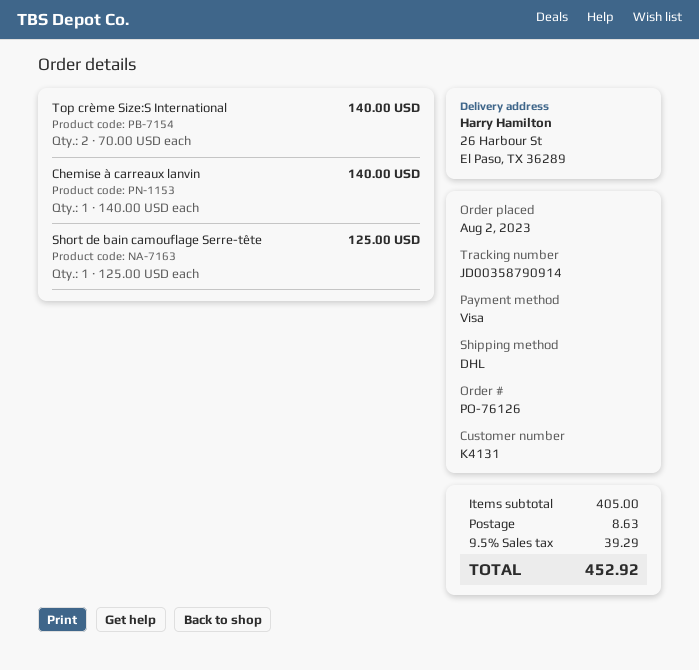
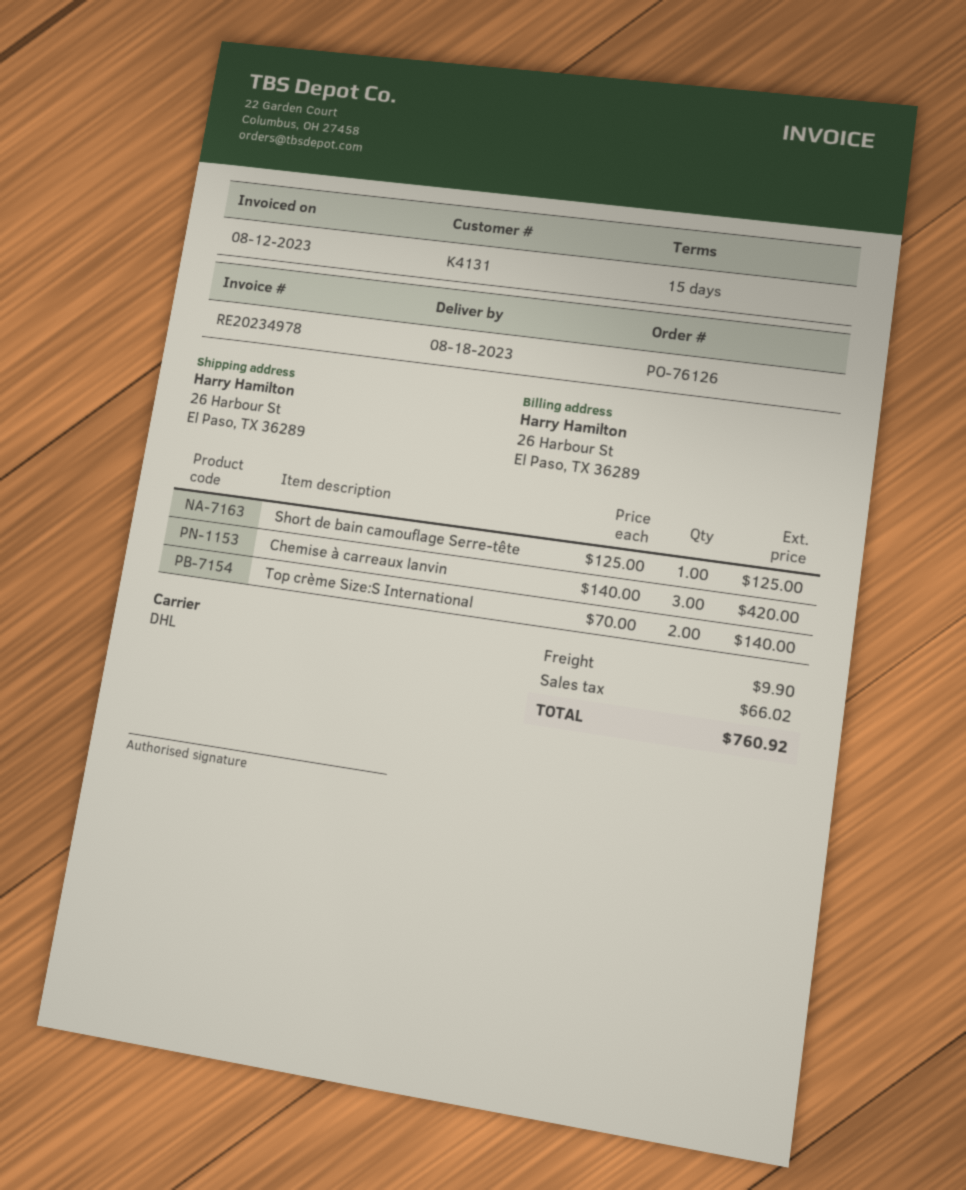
Chemise à carreaux lanvin: 1 x 140.00 = 140.00 -> 3 x 140.00 = 420.00
shipping: 8.63 -> 9.90
tax: 39.29 -> 66.02
total: 452.92 -> 760.92

